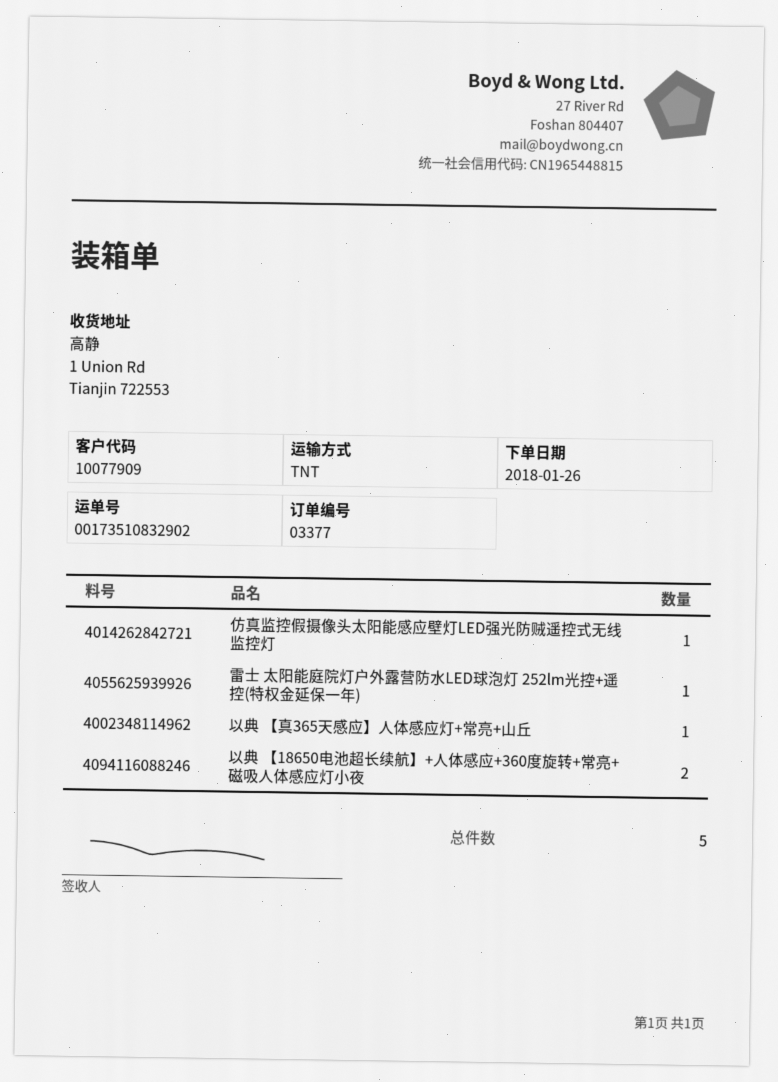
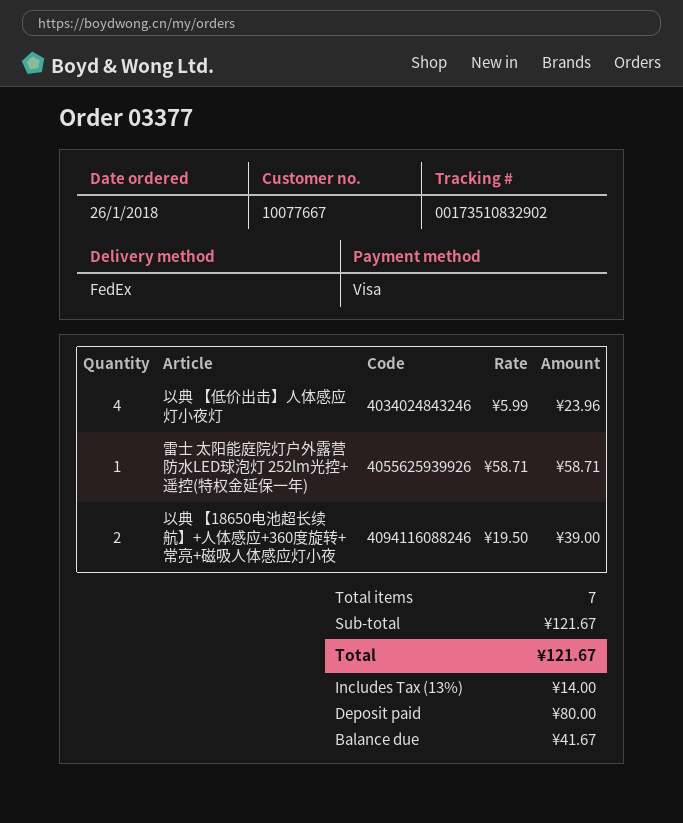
customer number: 10077909 -> 10077667
shipping method: TNT -> FedEx
仿真监控假摄像头太阳能感应壁灯LED强光防贼遥控式无线监控灯: 1 -> none
以典 【真365天感应】人体感应灯+常亮+山丘: 1 -> none
以典 【低价出击】人体感应灯小夜灯: none -> 4
total quantity: 5 -> 7

